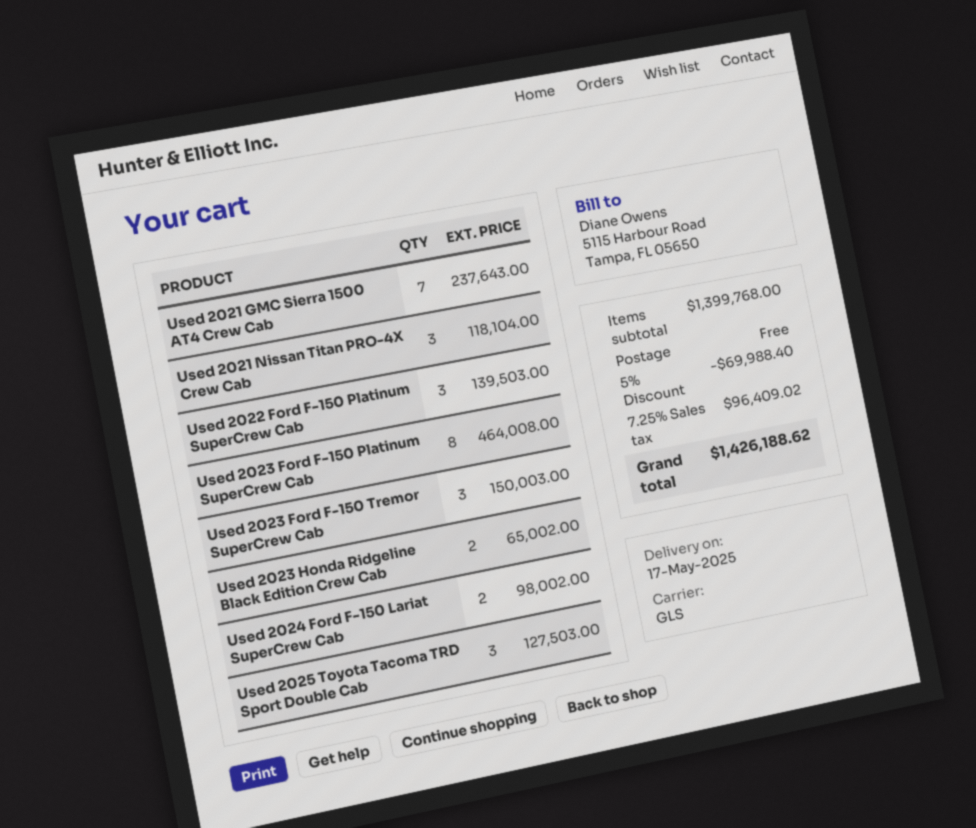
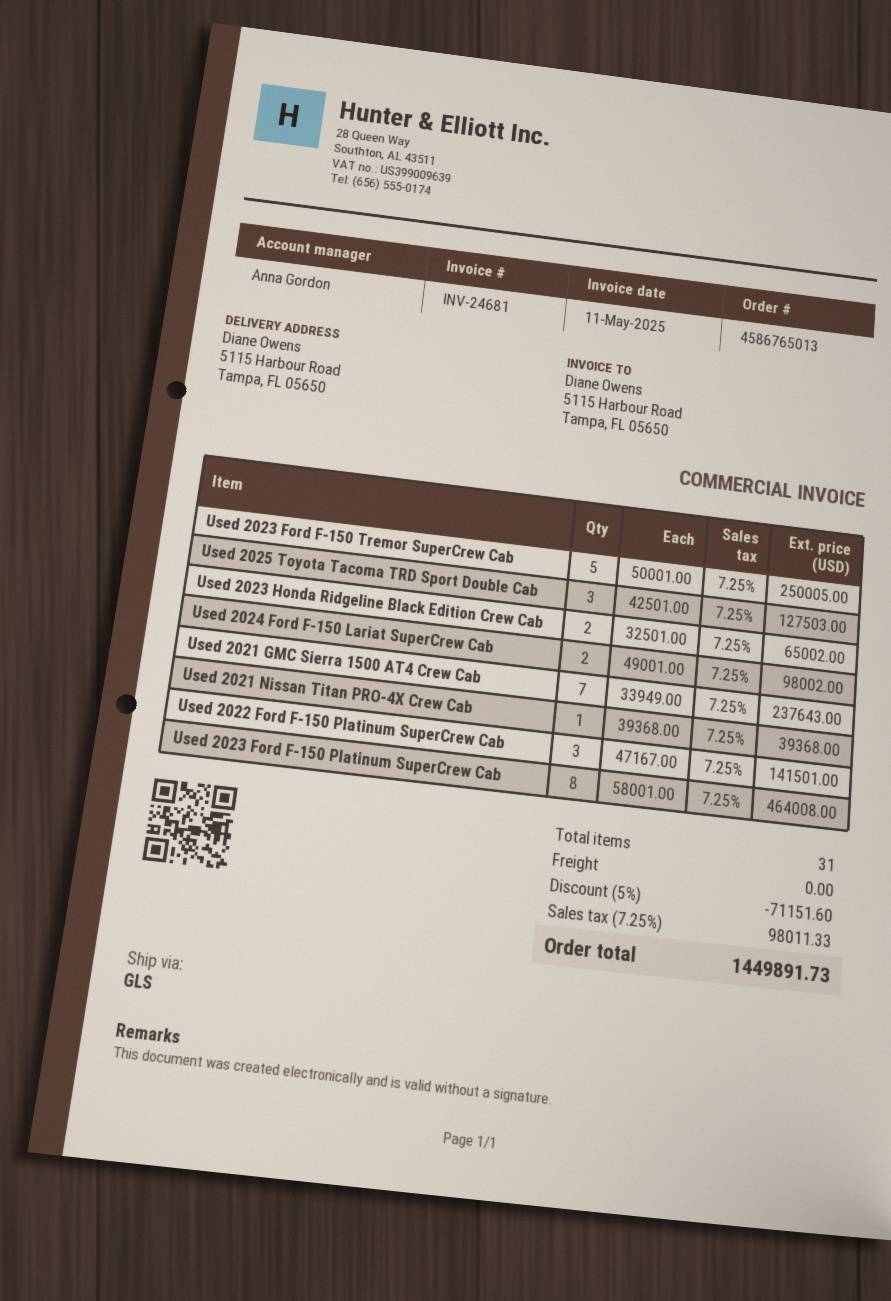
Used 2021 Nissan Titan PRO-4X Crew Cab: 3 for 118104.00 -> 1 for 39368.00
Used 2022 Ford F-150 Platinum SuperCrew Cab: 3 for 139503.00 -> 3 for 141501.00
Used 2023 Ford F-150 Tremor SuperCrew Cab: 3 for 150003.00 -> 5 for 250005.00
discount: 5% = 69988.40 -> 5% = 71151.60
tax: 7.25% = 96409.02 -> 7.25% = 98011.33
total: 1426188.62 -> 1449891.73

